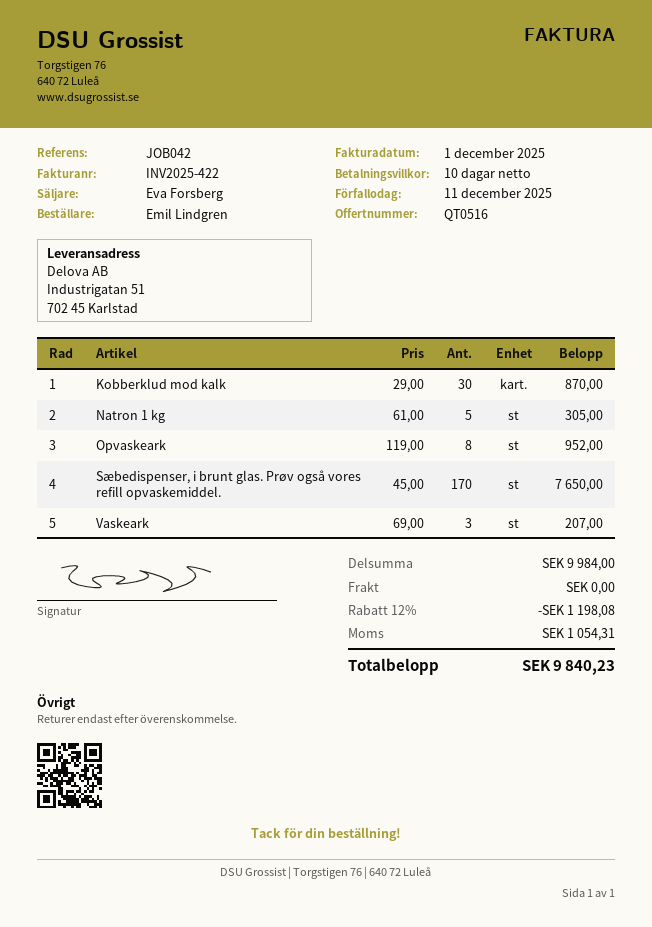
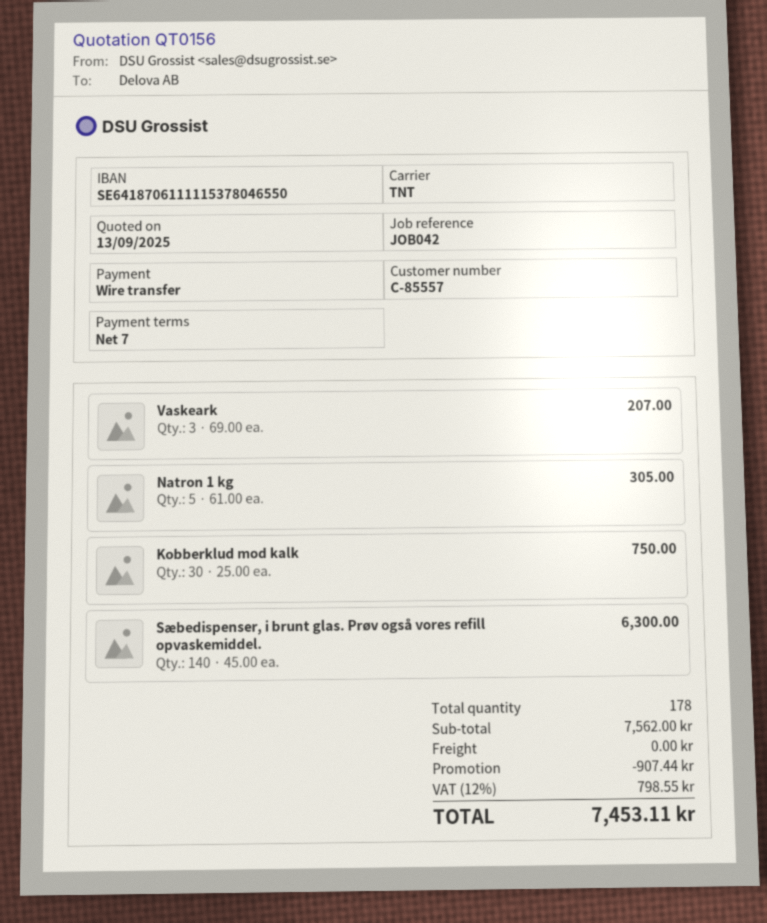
quote number: QT0516 -> QT0156
payment terms: 10 days -> 7 days
Kobberklud mod kalk: 30 x 29.00 = 870.00 -> 30 x 25.00 = 750.00
Opvaskeark: 8 x 119.00 = 952.00 -> none
Sæbedispenser, i brunt glas. Prøv også vores refill opvaskemiddel.: 170 x 45.00 = 7650.00 -> 140 x 45.00 = 6300.00
subtotal: 9984.00 -> 7562.00
discount: 1198.08 -> 907.44
tax: 1054.31 -> 798.55
total: 9840.23 -> 7453.11

